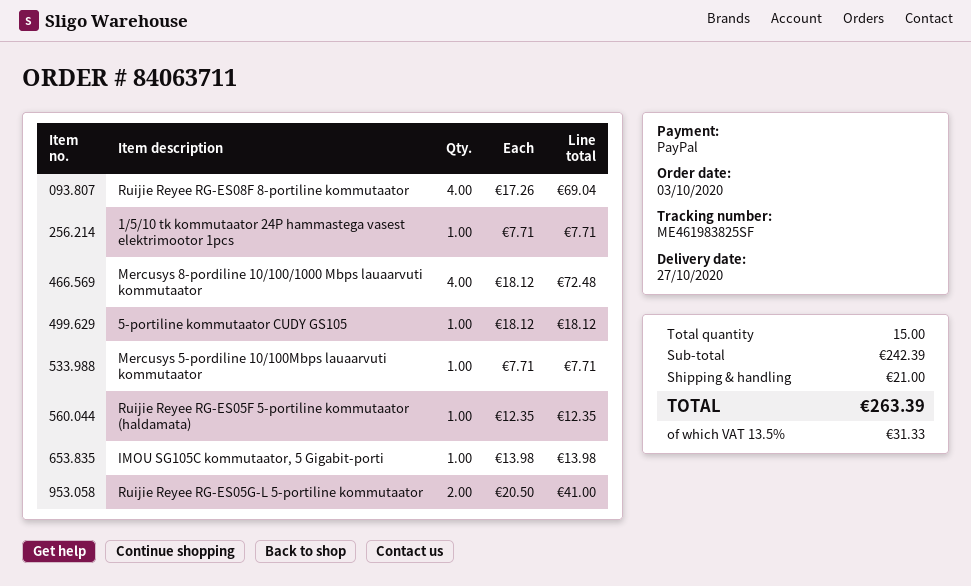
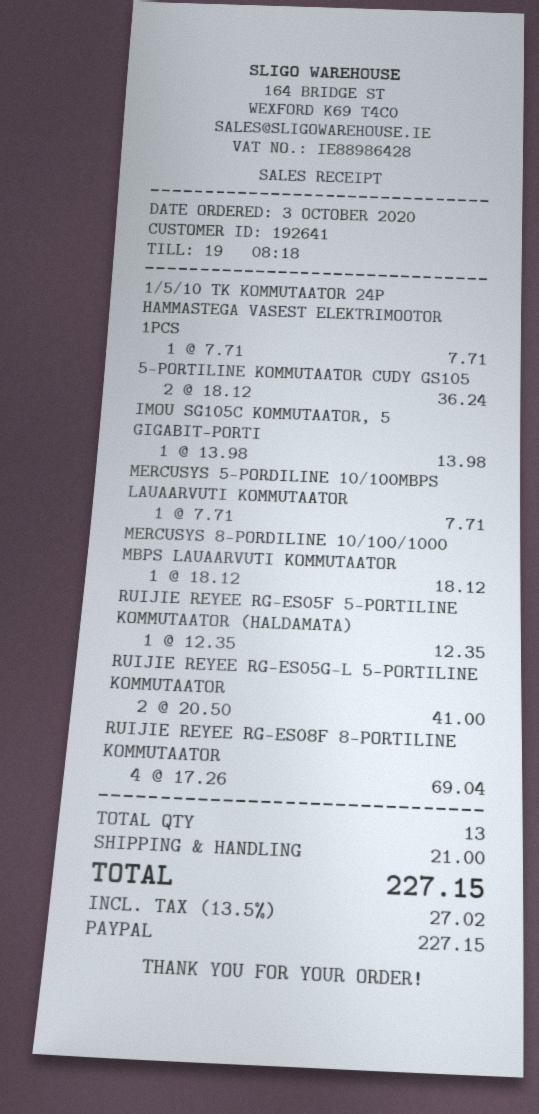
Mercusys 8-pordiline 10/100/1000 Mbps lauaarvuti kommutaator: 4 x 18.12 = 72.48 -> 1 x 18.12 = 18.12
5-portiline kommutaator CUDY GS105: 1 x 18.12 = 18.12 -> 2 x 18.12 = 36.24
total quantity: 15 -> 13
tax: 13.5% = 31.33 -> 13.5% = 27.02
total: 263.39 -> 227.15

